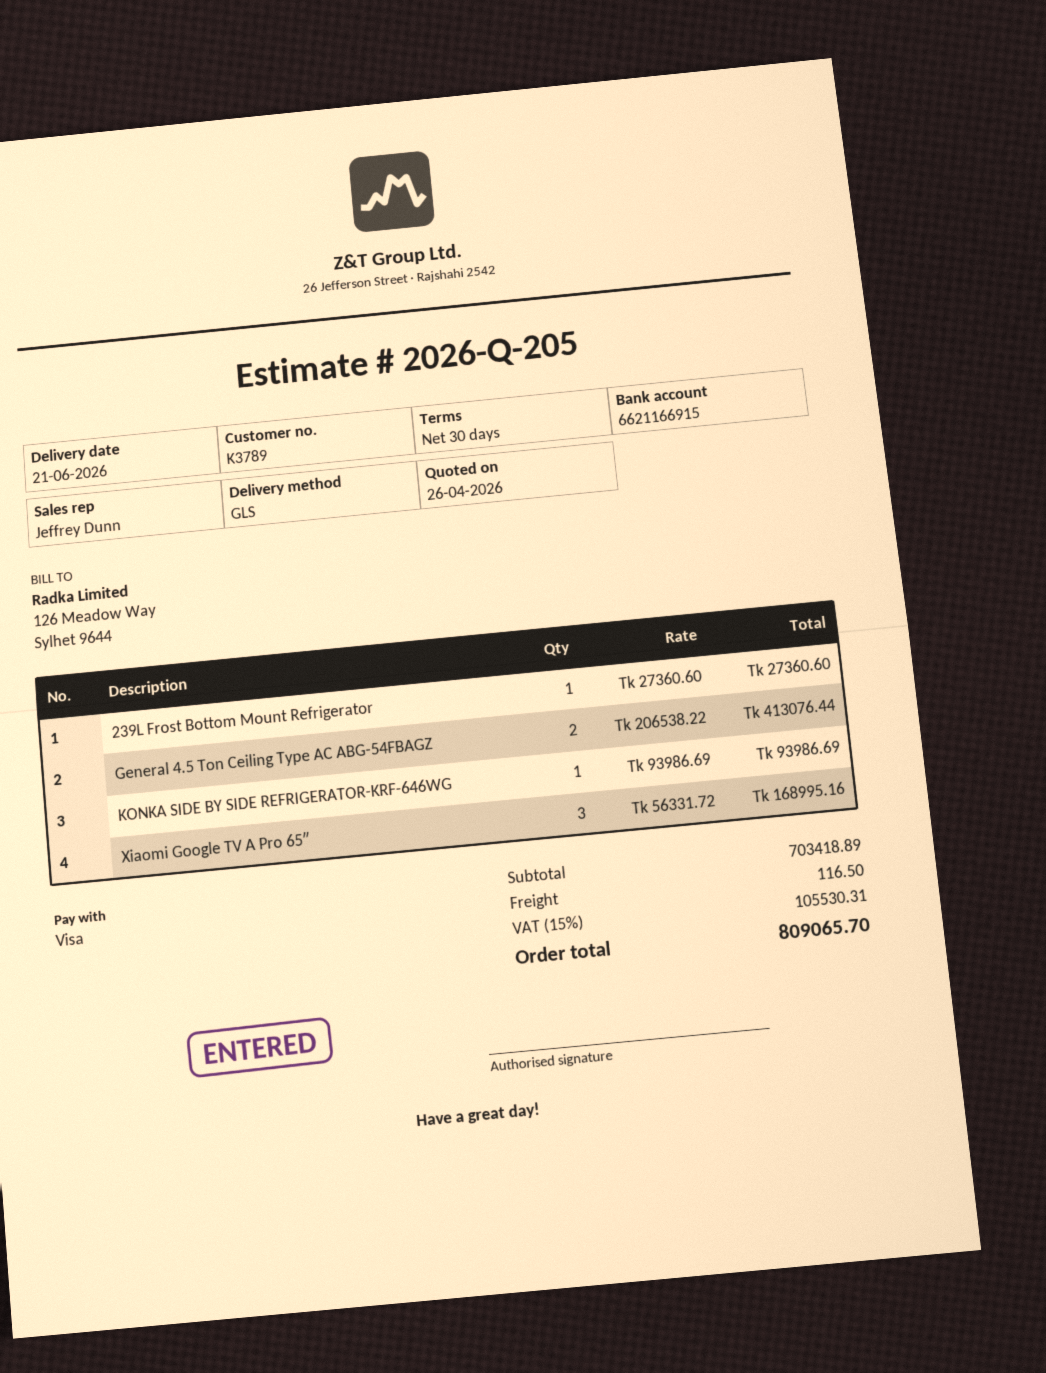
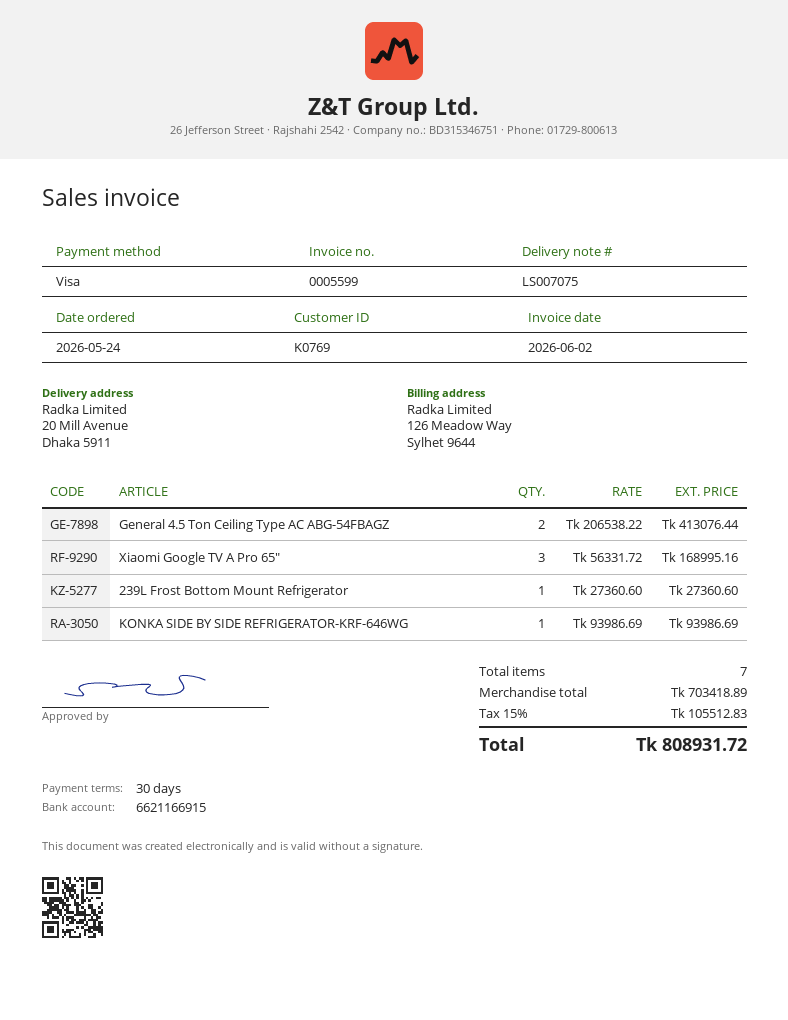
customer number: K3789 -> K0769
shipping: 116.50 -> none
tax: 15% = 105530.31 -> 15% = 105512.83
total: 809065.70 -> 808931.72

